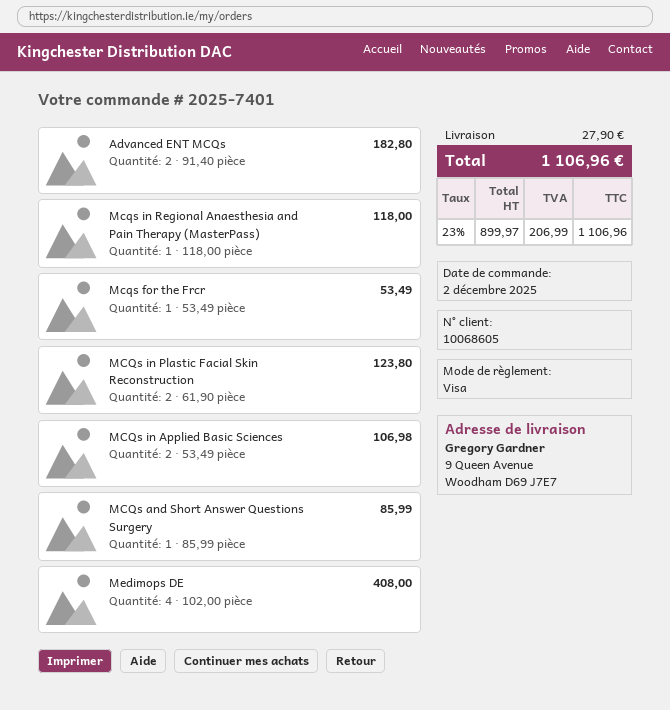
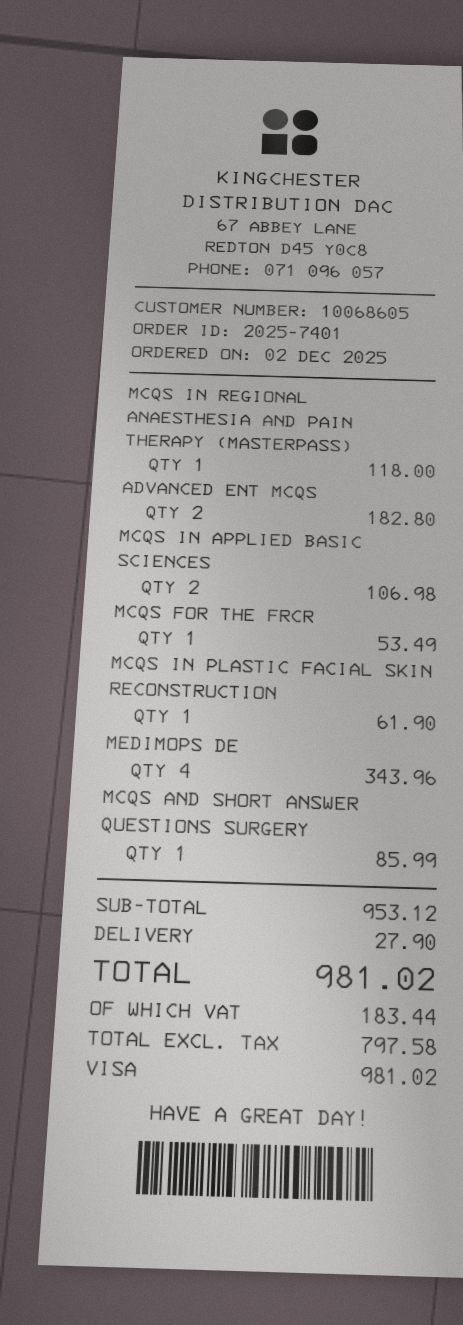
MCQs in Plastic Facial Skin Reconstruction: 2 for 123.80 -> 1 for 61.90
Medimops DE: 4 for 408.00 -> 4 for 343.96
net: 899.97 -> 797.58
tax: 206.99 -> 183.44
total: 1106.96 -> 981.02

